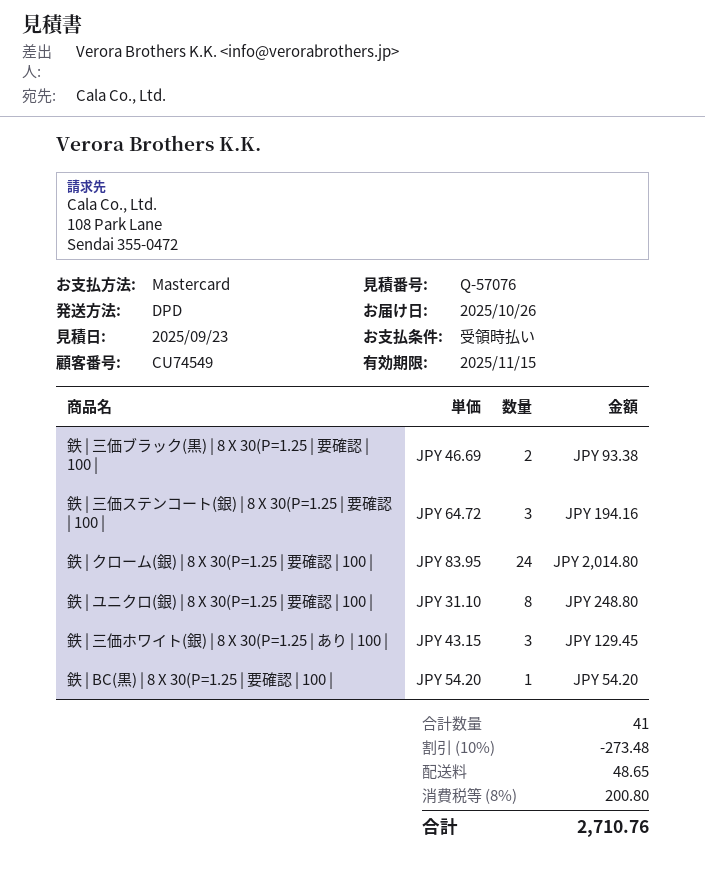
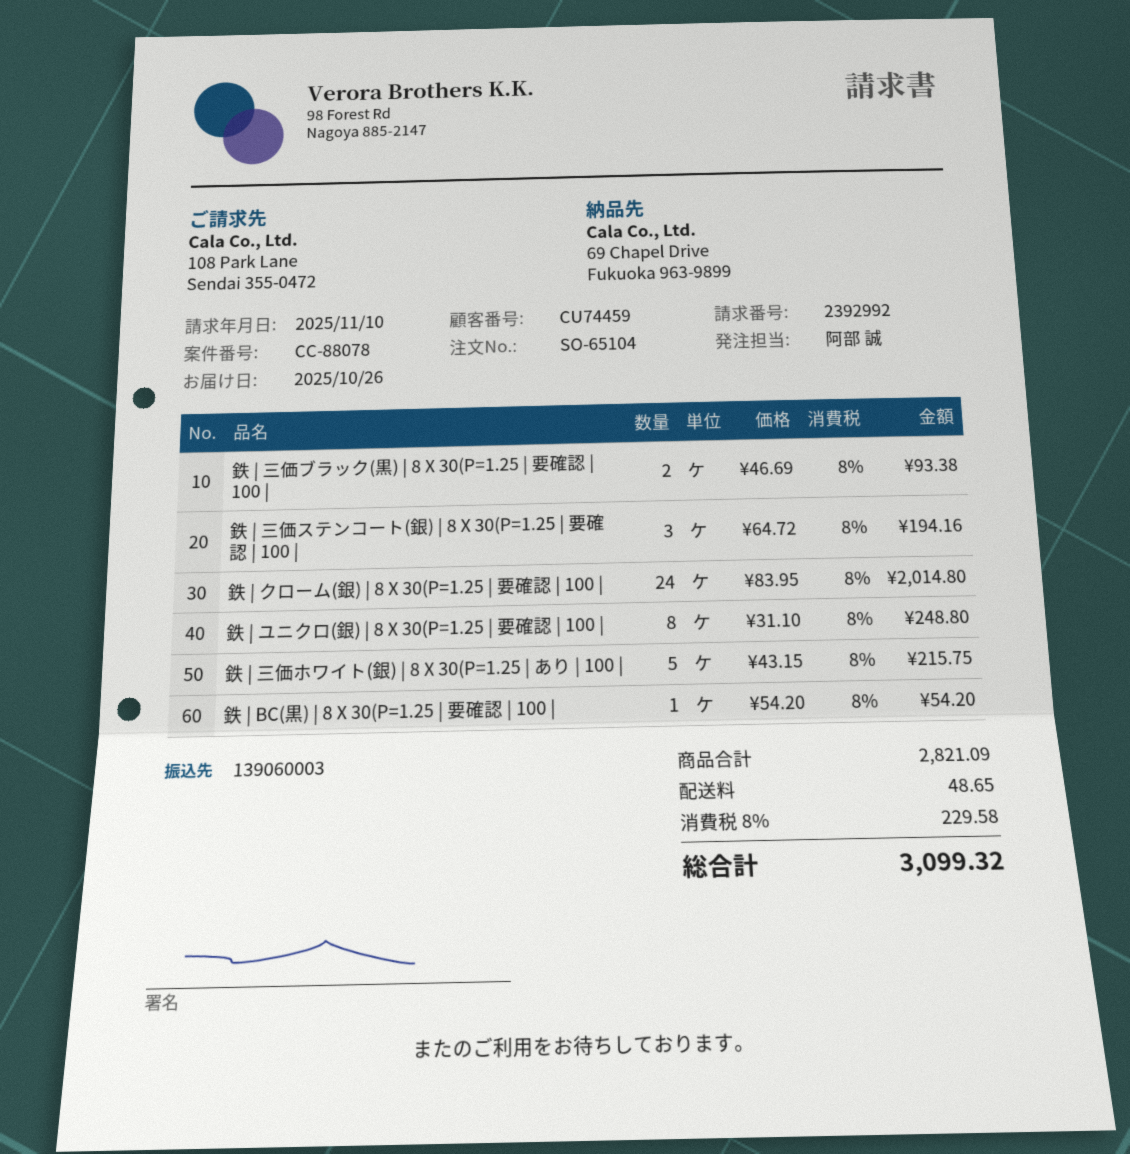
customer number: CU74549 -> CU74459
鉄 | 三価ホワイト(銀) | 8 X 30(P=1.25 | あり | 100 |: 3 x 43.15 = 129.45 -> 5 x 43.15 = 215.75
discount: 10% = 273.48 -> none
tax: 8% = 200.80 -> 8% = 229.58
total: 2710.76 -> 3099.32

